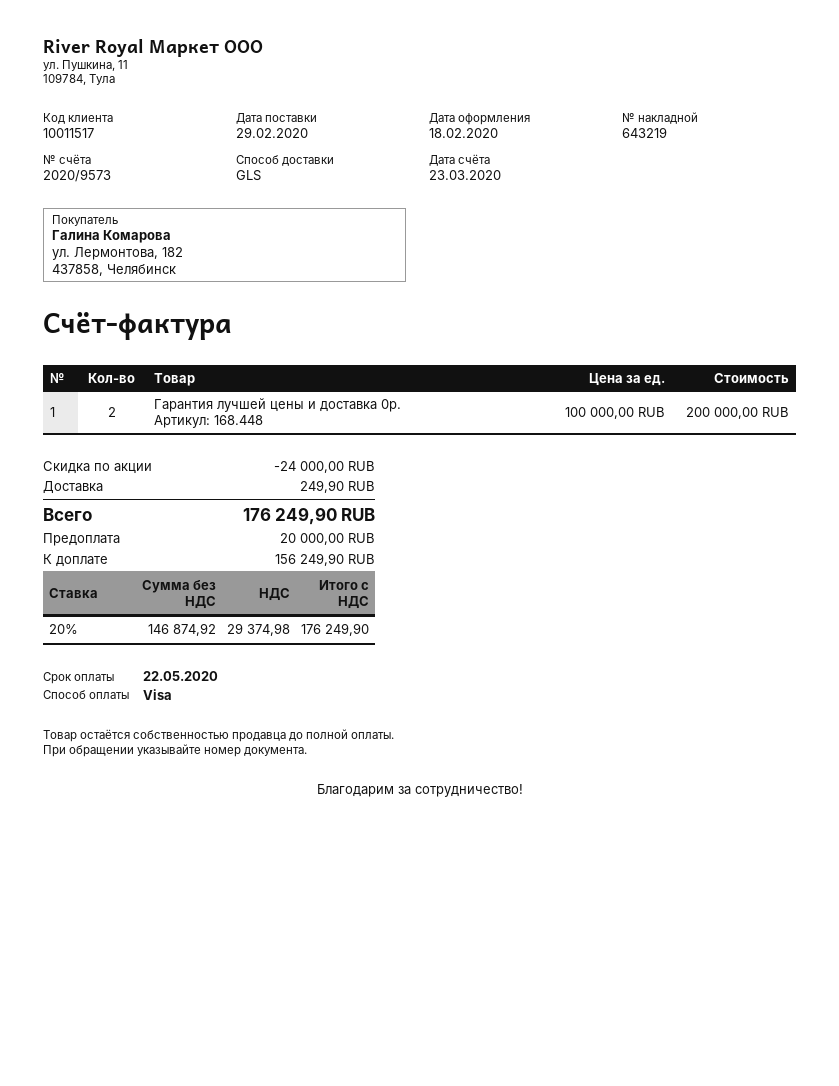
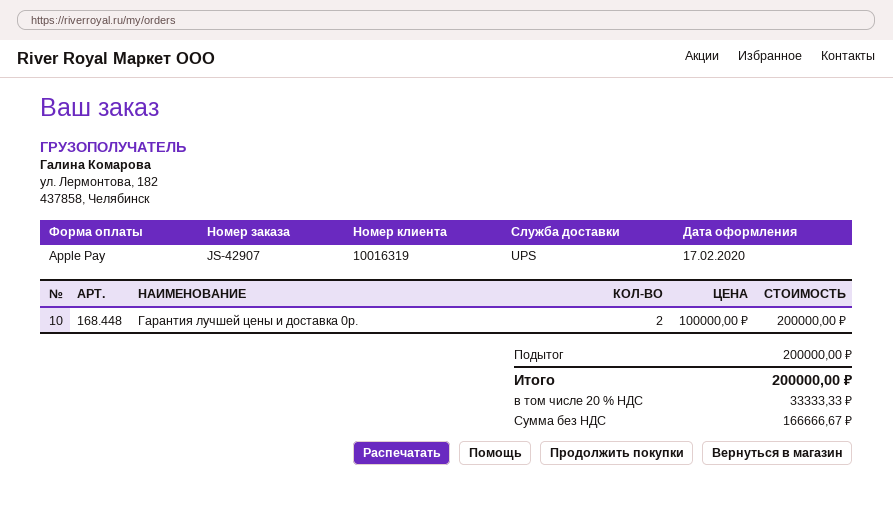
order date: 2020-02-18 -> 2020-02-17
customer number: 10011517 -> 10016319
payment method: Visa -> Apple Pay
shipping method: GLS -> UPS
discount: 24000.00 -> none
shipping: 249.90 -> none
net: 146874.92 -> 166666.67
tax: 20% = 29374.98 -> 20% = 33333.33
total: 176249.90 -> 200000.00

